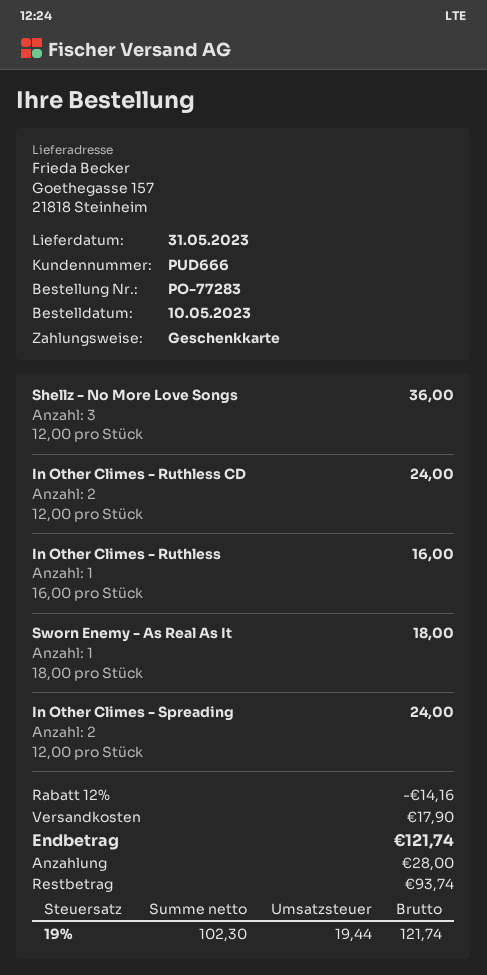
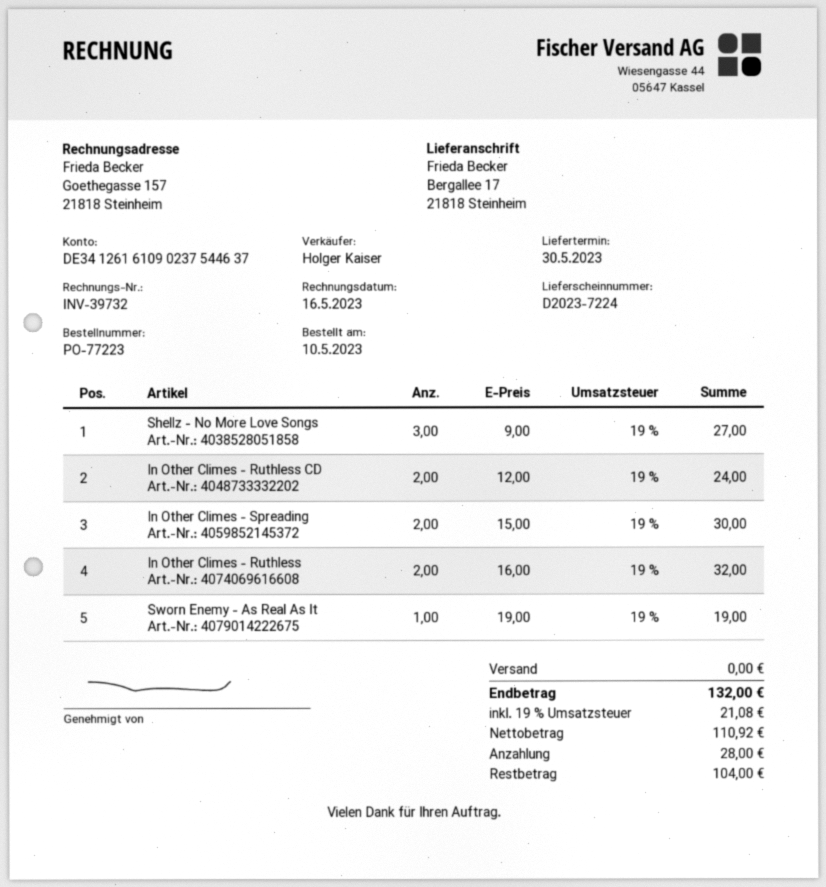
order number: PO-77283 -> PO-77223
delivery date: 2023-05-31 -> 2023-05-30
ship to: Goethegasse 157, 21818 Steinheim -> Bergallee 17, 21818 Steinheim
Shellz - No More Love Songs: 3 x 12.00 = 36.00 -> 3 x 9.00 = 27.00
In Other Climes - Ruthless: 1 x 16.00 = 16.00 -> 2 x 16.00 = 32.00
Sworn Enemy - As Real As It: 1 x 18.00 = 18.00 -> 1 x 19.00 = 19.00
In Other Climes - Spreading: 2 x 12.00 = 24.00 -> 2 x 15.00 = 30.00
discount: 12% = 14.16 -> none
shipping: 17.90 -> 0.00
net: 102.30 -> 110.92
tax: 19% = 19.44 -> 19% = 21.08
total: 121.74 -> 132.00
balance: 93.74 -> 104.00

